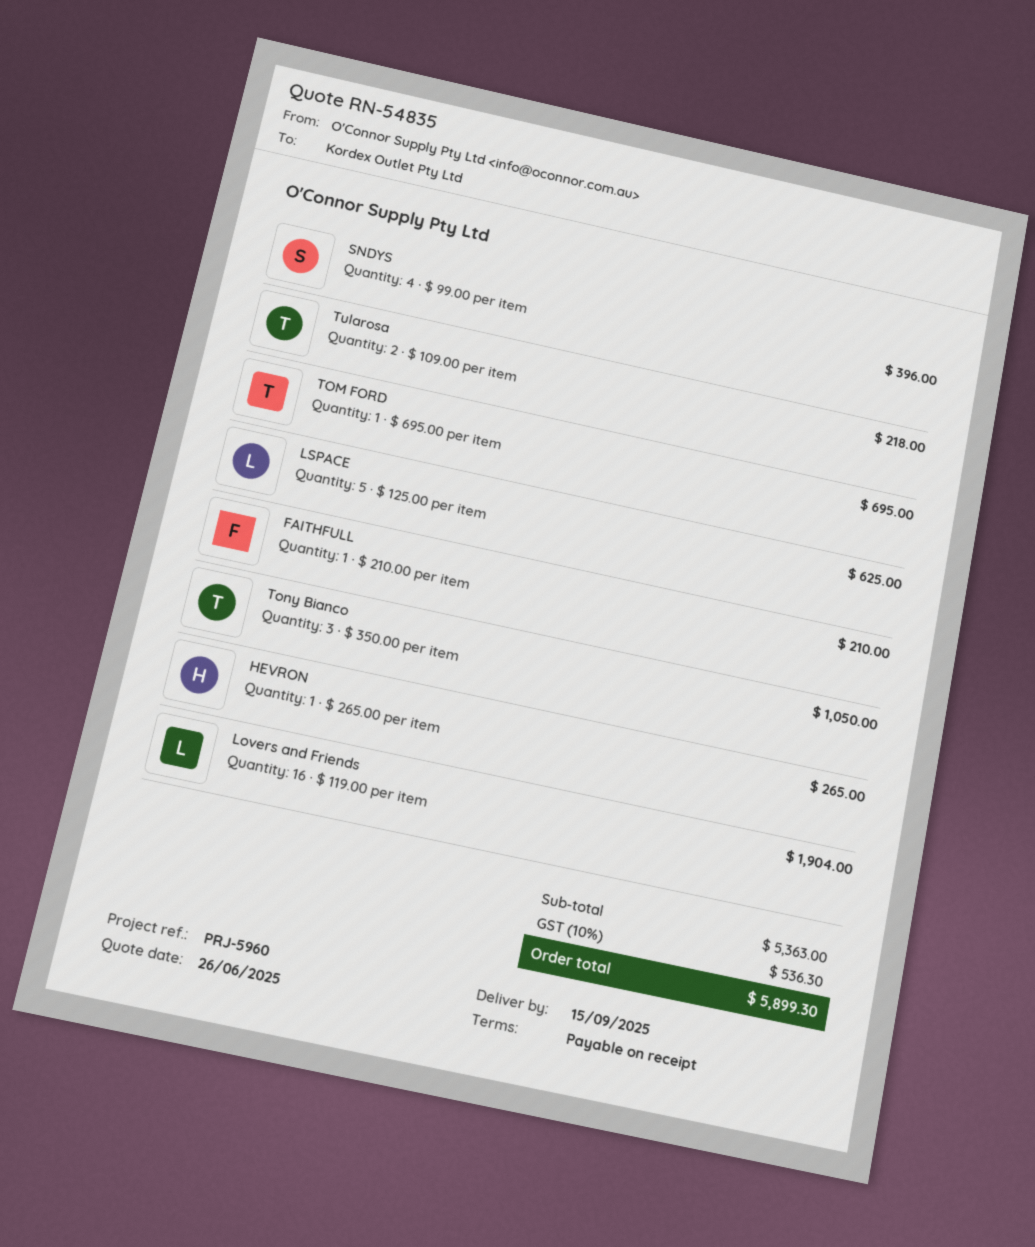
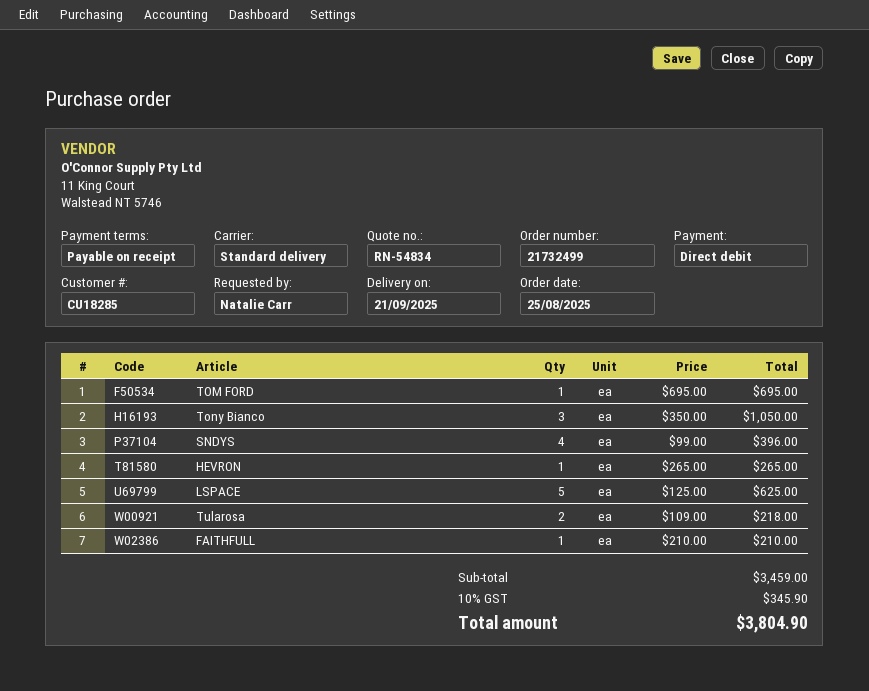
quote number: RN-54835 -> RN-54834
delivery date: 2025-09-15 -> 2025-09-21
Lovers and Friends: 16 x 119.00 = 1904.00 -> none
subtotal: 5363.00 -> 3459.00
tax: 10% = 536.30 -> 10% = 345.90
total: 5899.30 -> 3804.90

